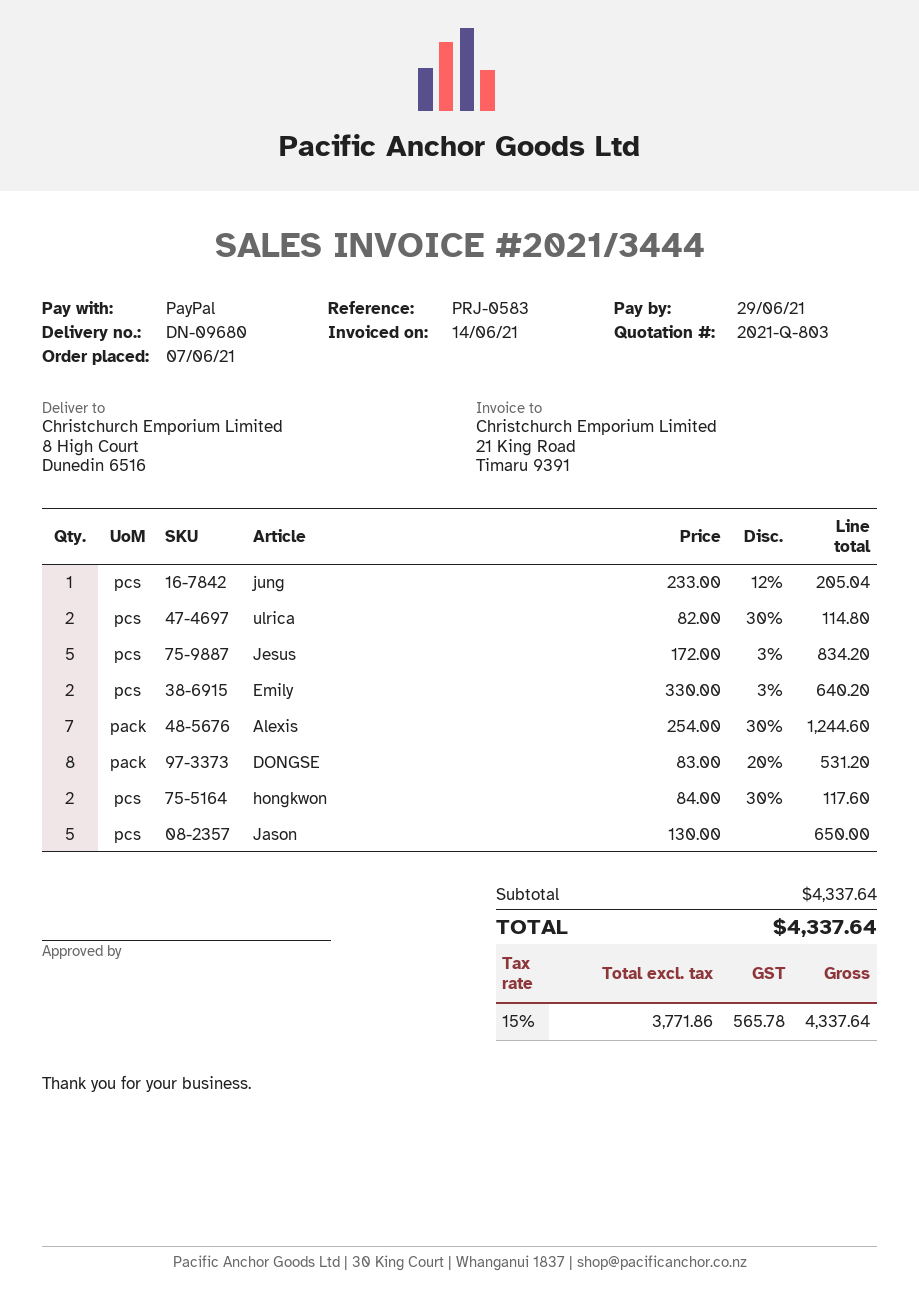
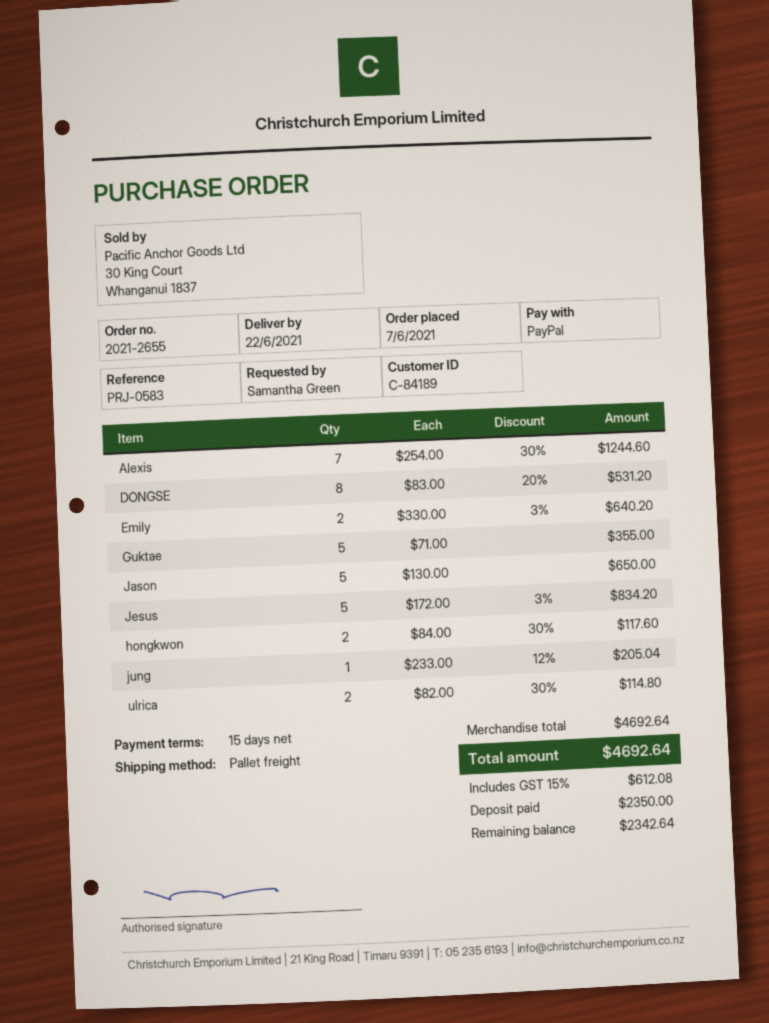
Guktae: none -> 5 x 71.00 = 355.00
subtotal: 4337.64 -> 4692.64
tax: 15% = 565.78 -> 15% = 612.08
total: 4337.64 -> 4692.64

